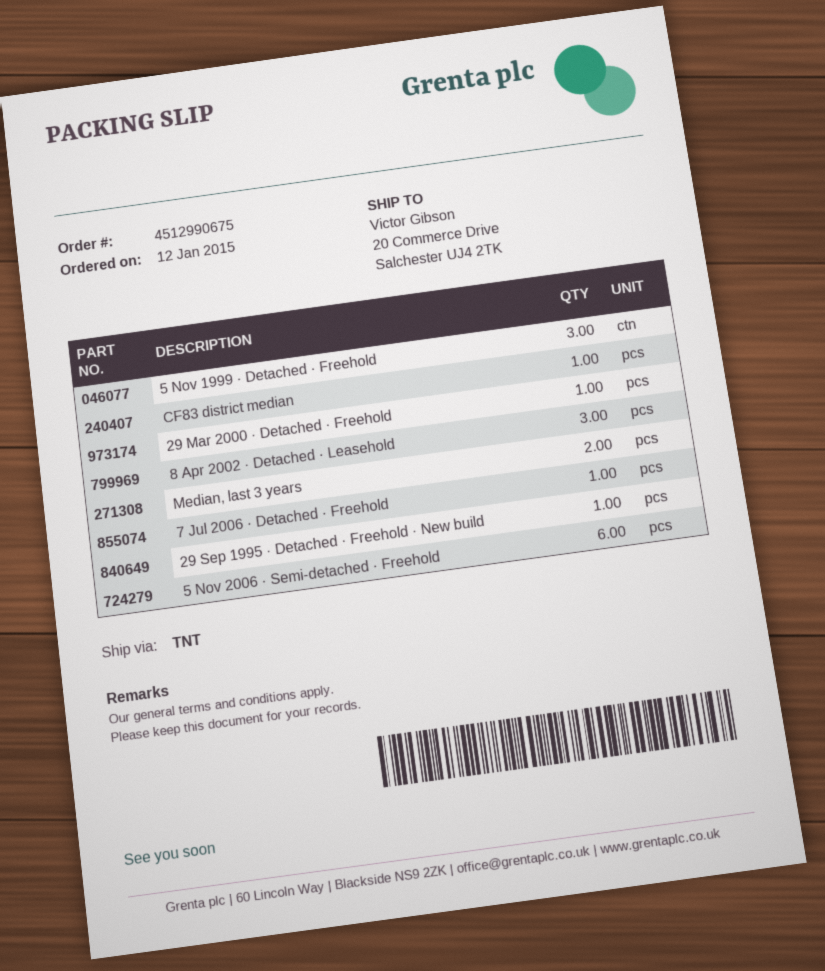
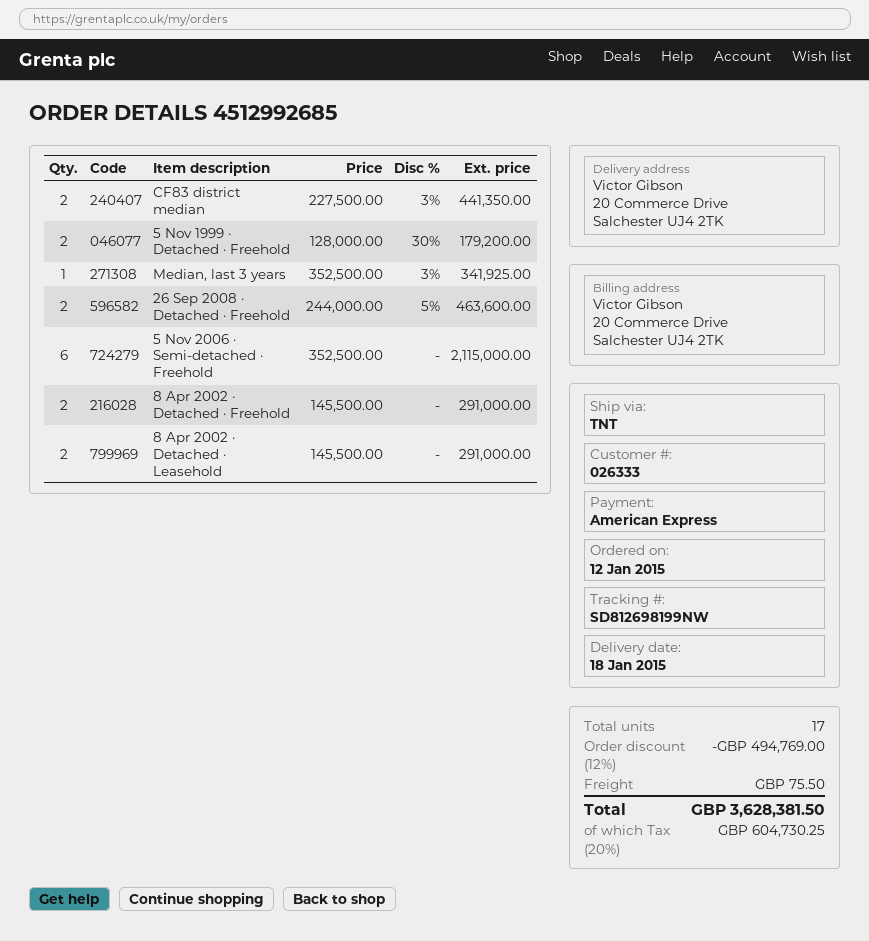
order number: 4512990675 -> 4512992685
5 Nov 1999 · Detached · Freehold: 3 -> 2
CF83 district median: 1 -> 2
29 Mar 2000 · Detached · Freehold: 1 -> none
8 Apr 2002 · Detached · Leasehold: 3 -> 2
Median, last 3 years: 2 -> 1
7 Jul 2006 · Detached · Freehold: 1 -> none
29 Sep 1995 · Detached · Freehold · New build: 1 -> none
26 Sep 2008 · Detached · Freehold: none -> 2
8 Apr 2002 · Detached · Freehold: none -> 2

